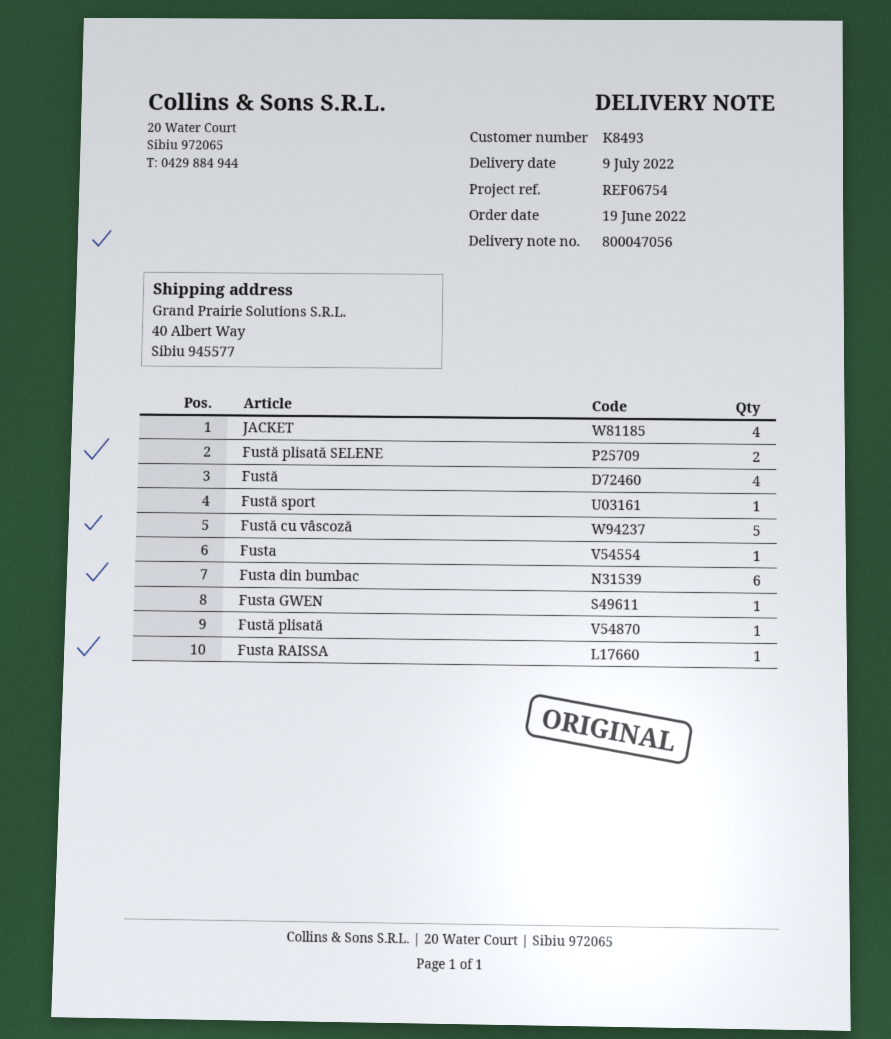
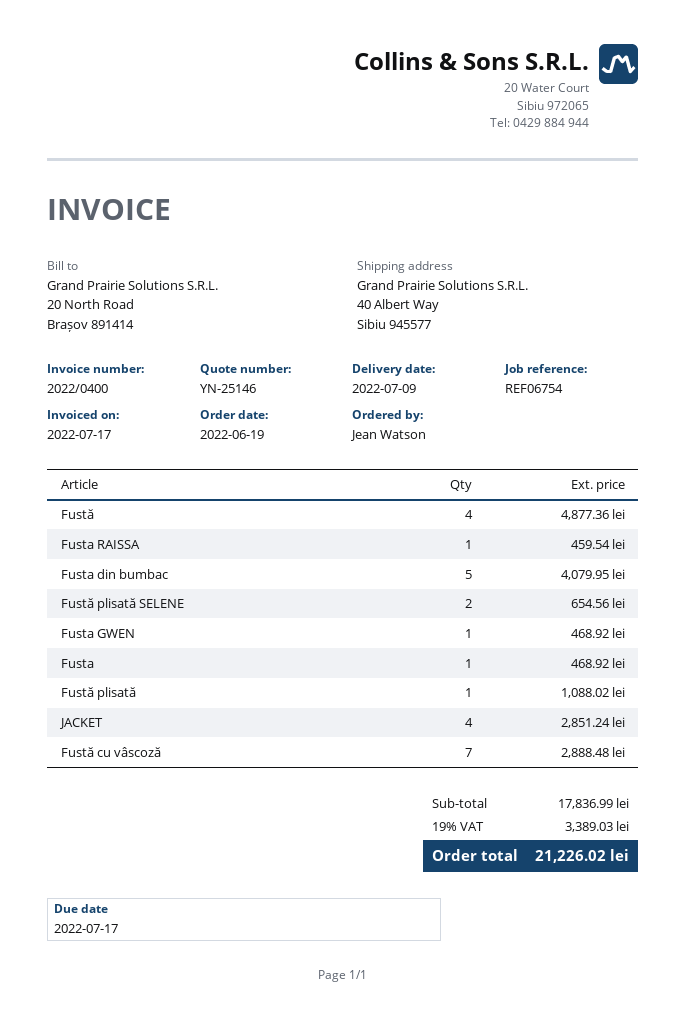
Fustă sport: 1 -> none
Fustă cu vâscoză: 5 -> 7
Fusta din bumbac: 6 -> 5

